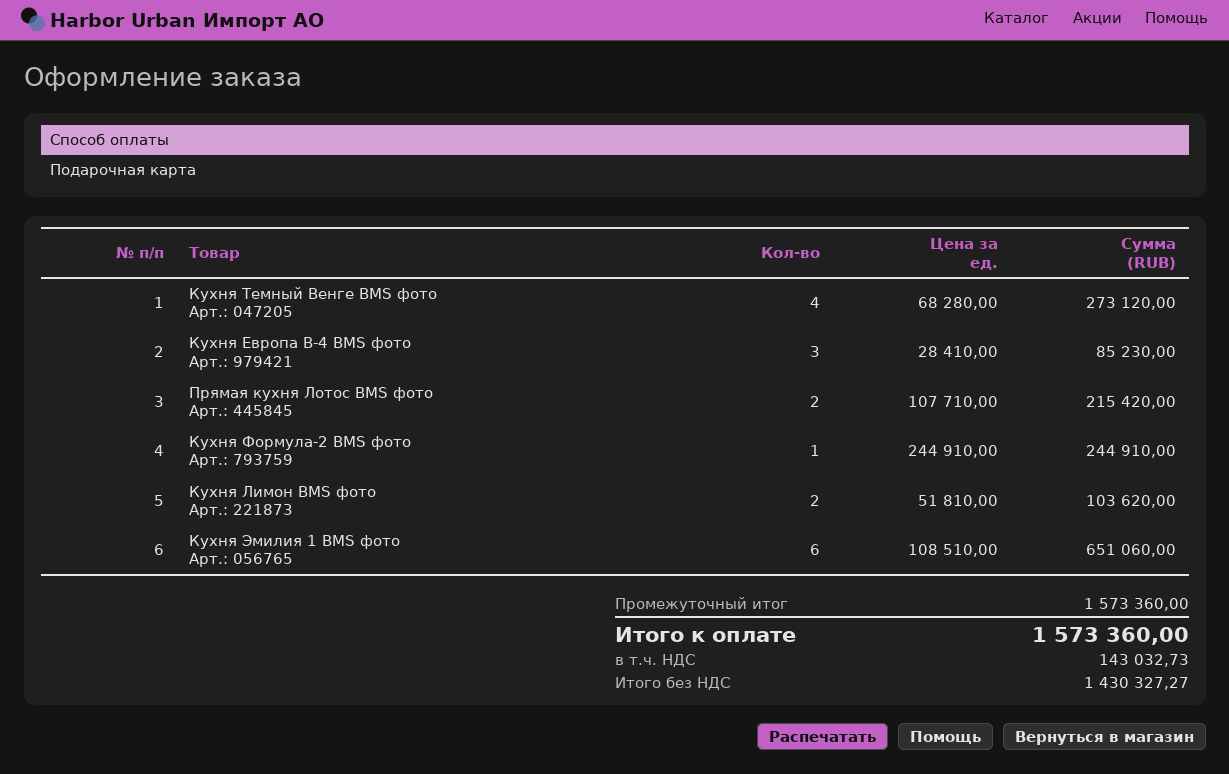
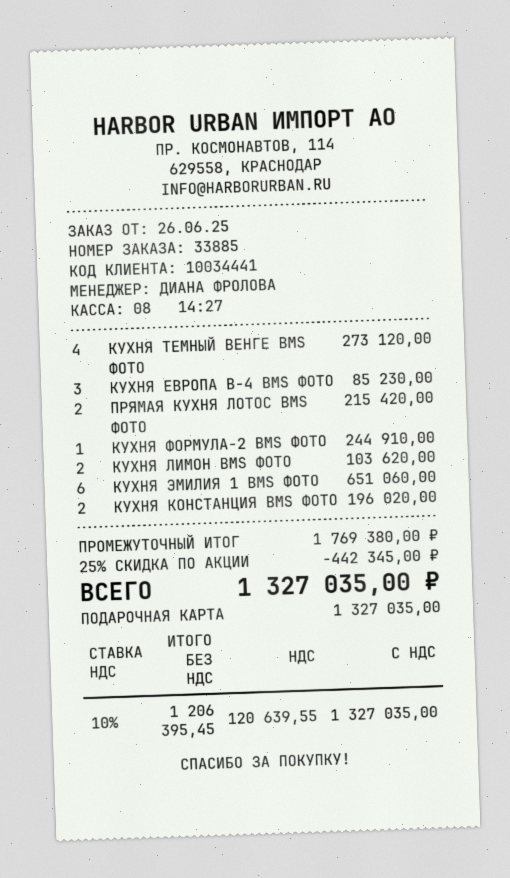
КУХНЯ КОНСТАНЦИЯ BMS ФОТО: none -> 2 for 196020.00
subtotal: 1573360.00 -> 1769380.00
discount: none -> 25% = 442345.00
net: 1430327.27 -> 1206395.45
tax: 143032.73 -> 120639.55
total: 1573360.00 -> 1327035.00

